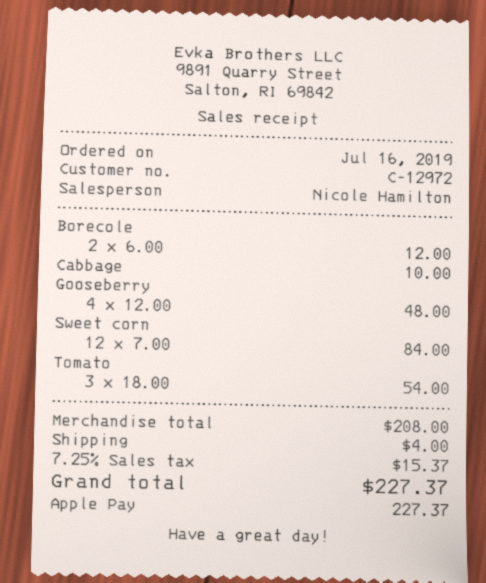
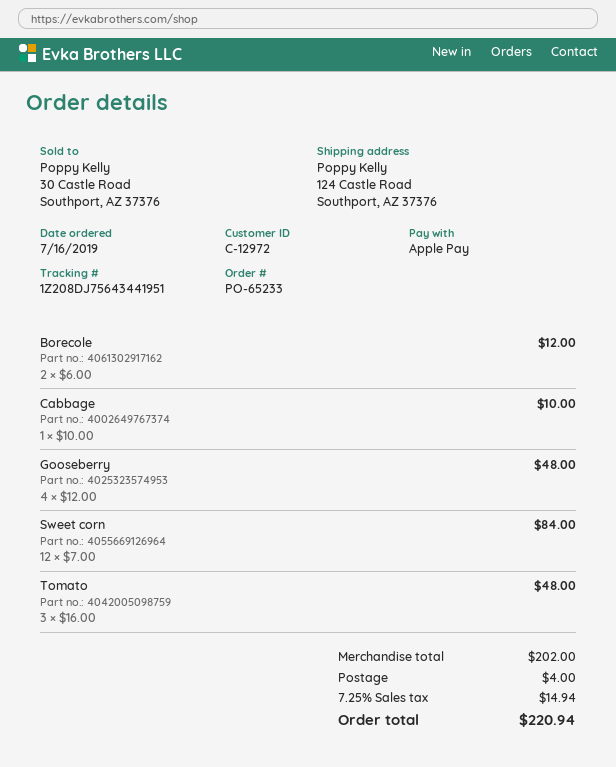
Tomato: 3 x 18.00 = 54.00 -> 3 x 16.00 = 48.00
subtotal: 208.00 -> 202.00
tax: 7.25% = 15.37 -> 7.25% = 14.94
total: 227.37 -> 220.94

